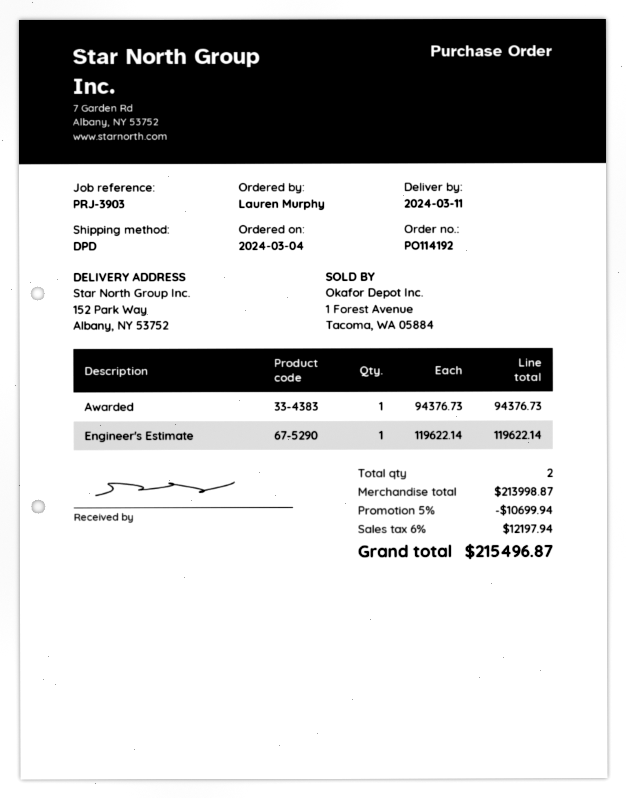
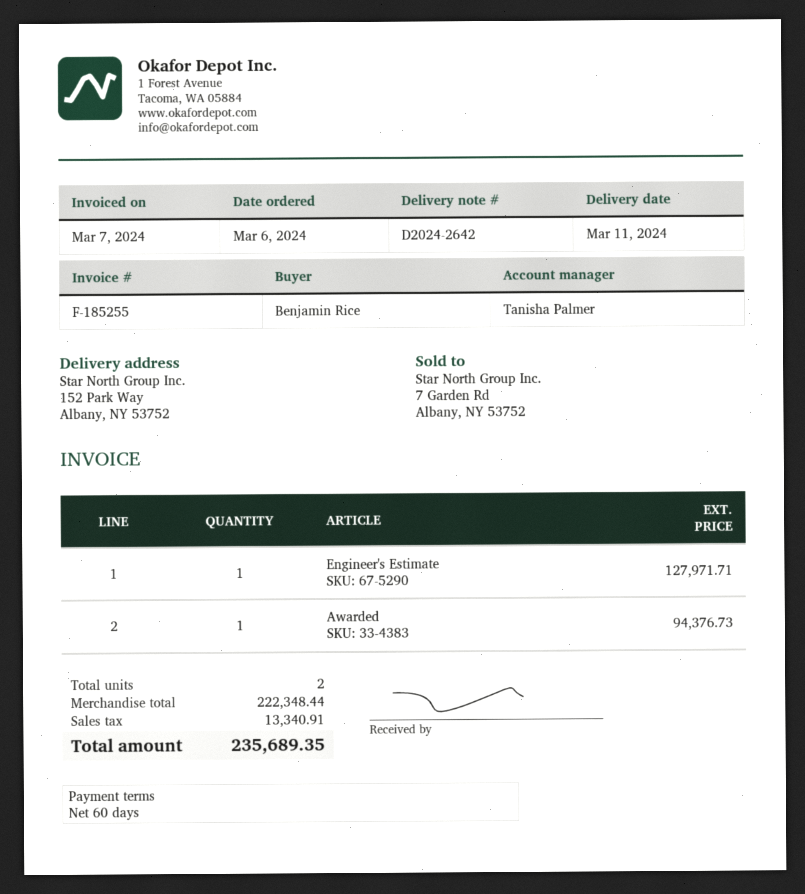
order date: 2024-03-04 -> 2024-03-06
ordered by: Lauren Murphy -> Benjamin Rice
Engineer's Estimate: 1 for 119622.14 -> 1 for 127971.71
subtotal: 213998.87 -> 222348.44
discount: 5% = 10699.94 -> none
tax: 12197.94 -> 13340.91
total: 215496.87 -> 235689.35

